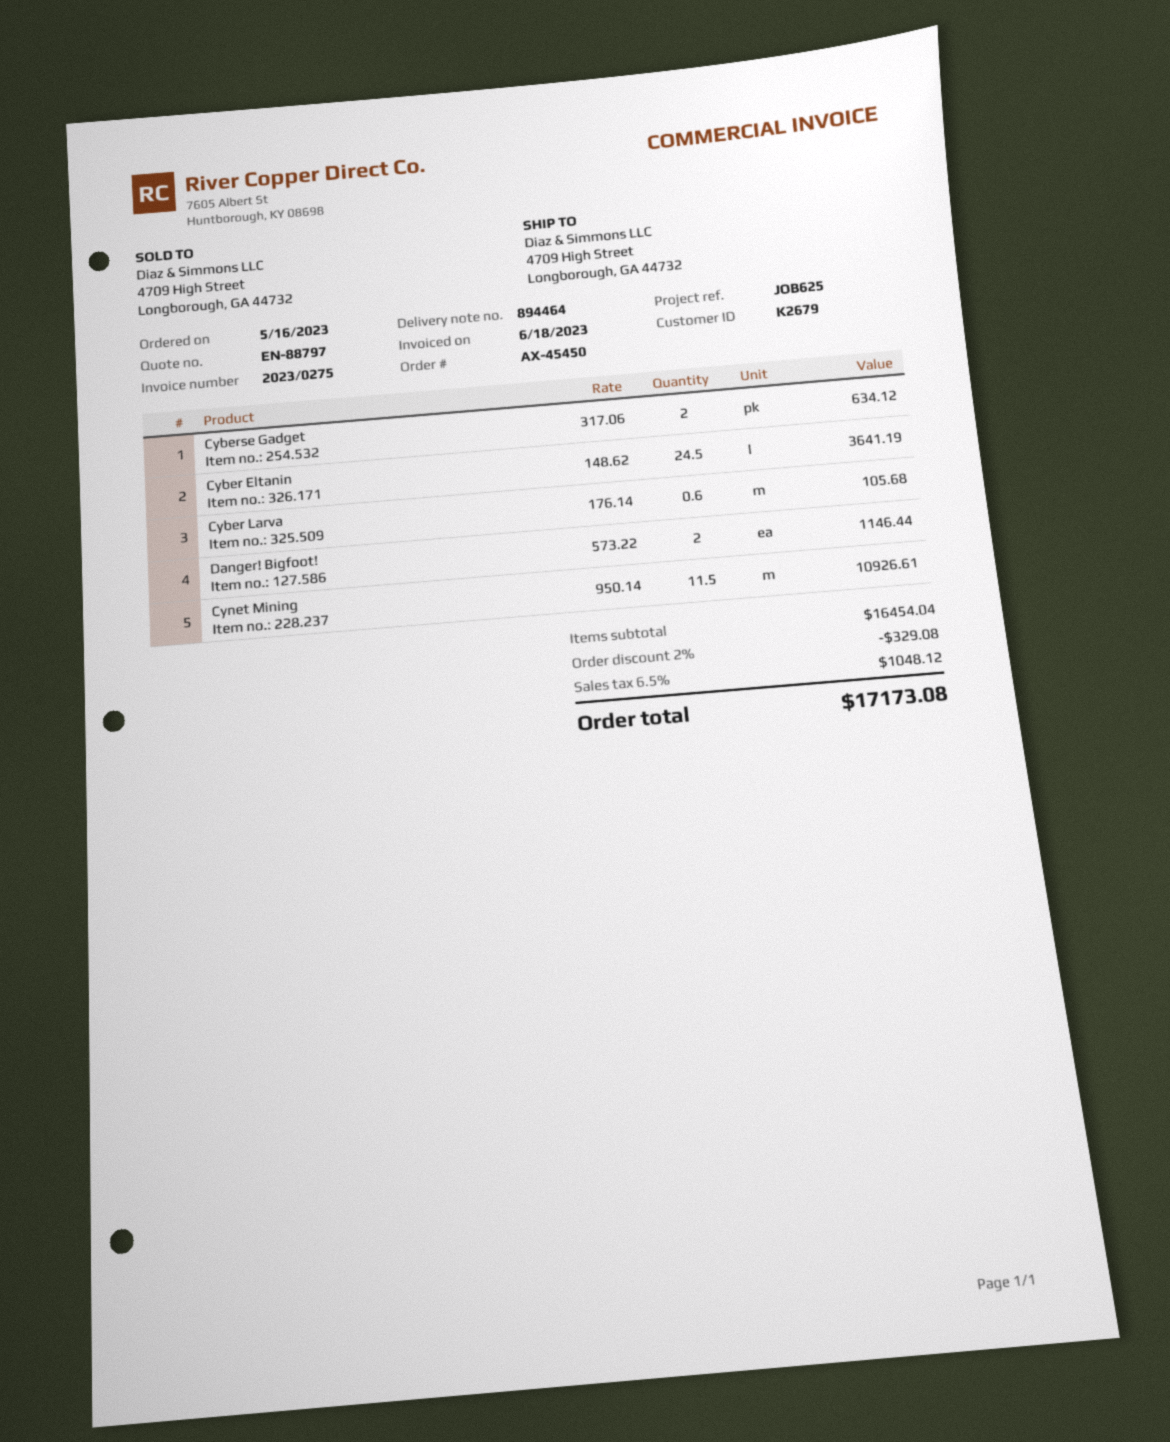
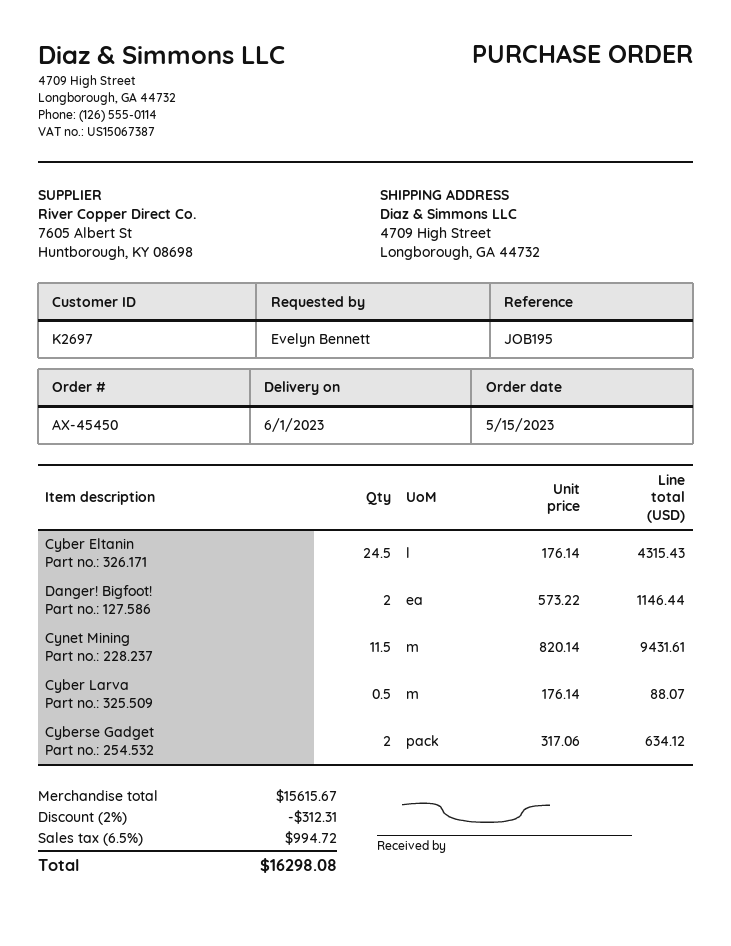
order date: 2023-05-16 -> 2023-05-15
customer number: K2679 -> K2697
reference: JOB625 -> JOB195
Cyber Eltanin: 24.5 x 148.62 = 3641.19 -> 24.5 x 176.14 = 4315.43
Cyber Larva: 0.6 x 176.14 = 105.68 -> 0.5 x 176.14 = 88.07
Cynet Mining: 11.5 x 950.14 = 10926.61 -> 11.5 x 820.14 = 9431.61
subtotal: 16454.04 -> 15615.67
discount: 2% = 329.08 -> 2% = 312.31
tax: 6.5% = 1048.12 -> 6.5% = 994.72
total: 17173.08 -> 16298.08

